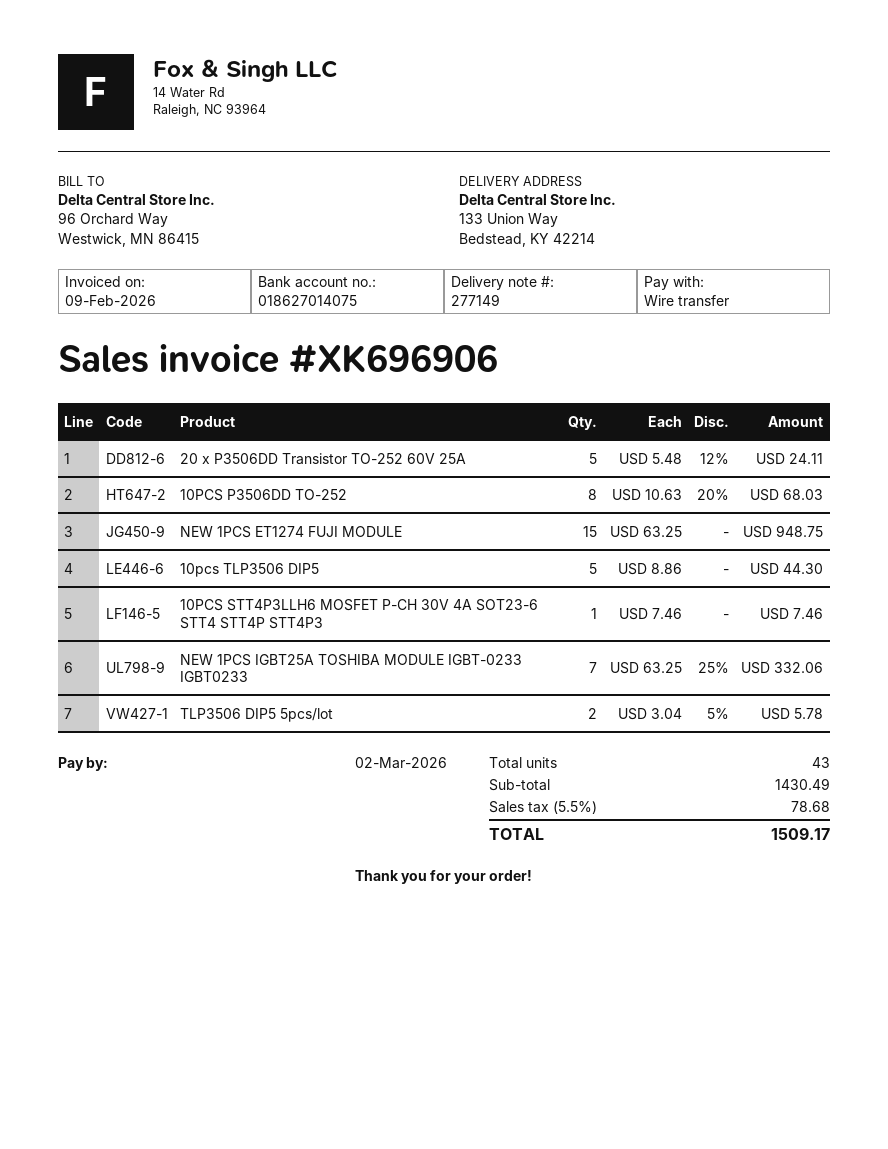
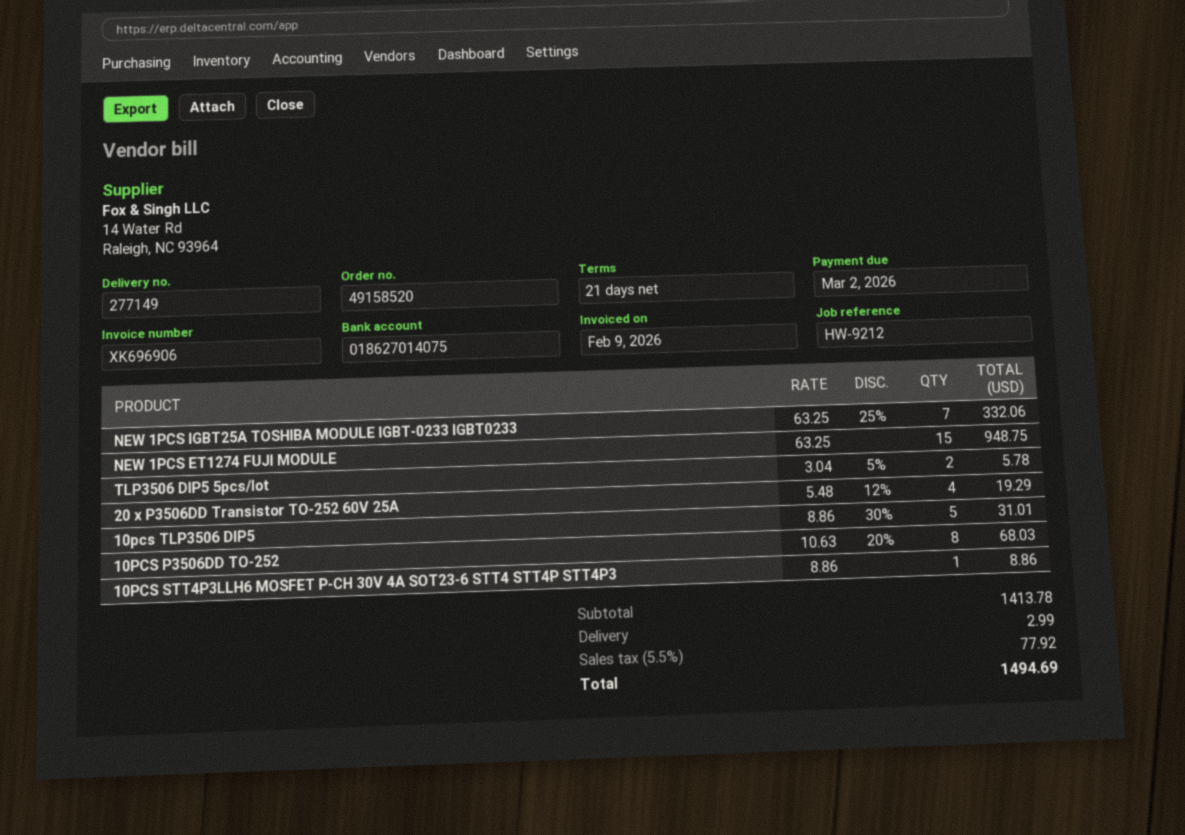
20 x P3506DD Transistor TO-252 60V 25A: 5 x 5.48 - 12% = 24.11 -> 4 x 5.48 - 12% = 19.29
10pcs TLP3506 DIP5: 5 x 8.86 = 44.30 -> 5 x 8.86 - 30% = 31.01
10PCS STT4P3LLH6 MOSFET P-CH 30V 4A SOT23-6 STT4 STT4P STT4P3: 1 x 7.46 = 7.46 -> 1 x 8.86 = 8.86
subtotal: 1430.49 -> 1413.78
shipping: none -> 2.99
tax: 5.5% = 78.68 -> 5.5% = 77.92
total: 1509.17 -> 1494.69

